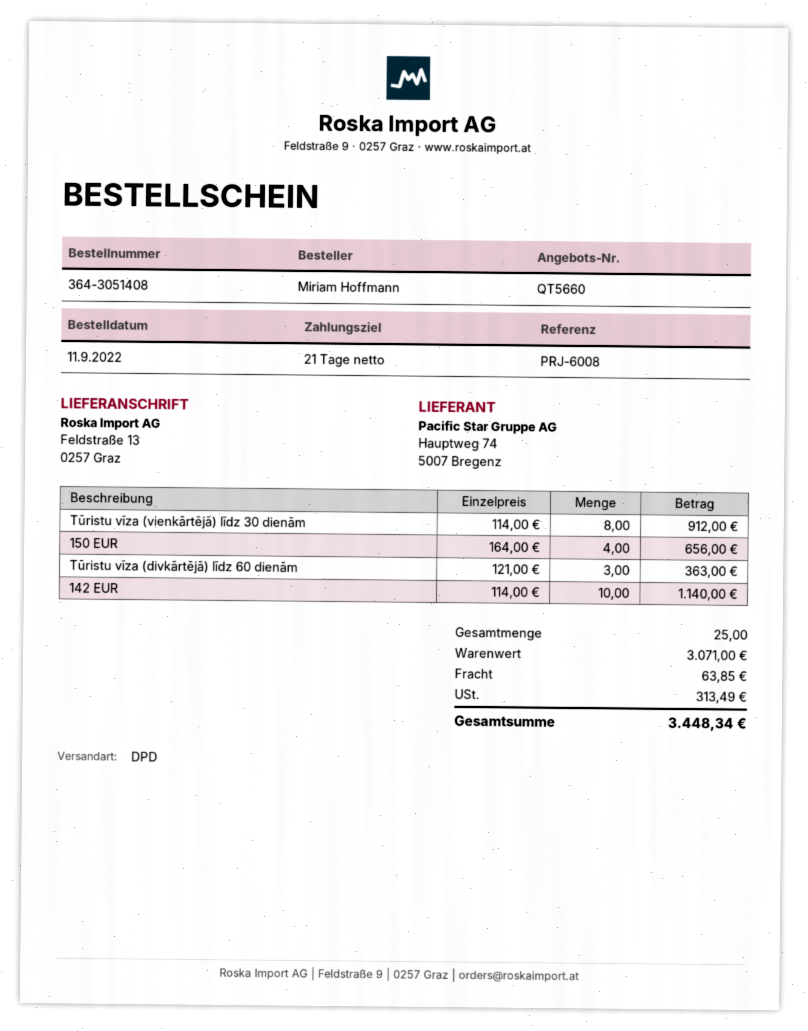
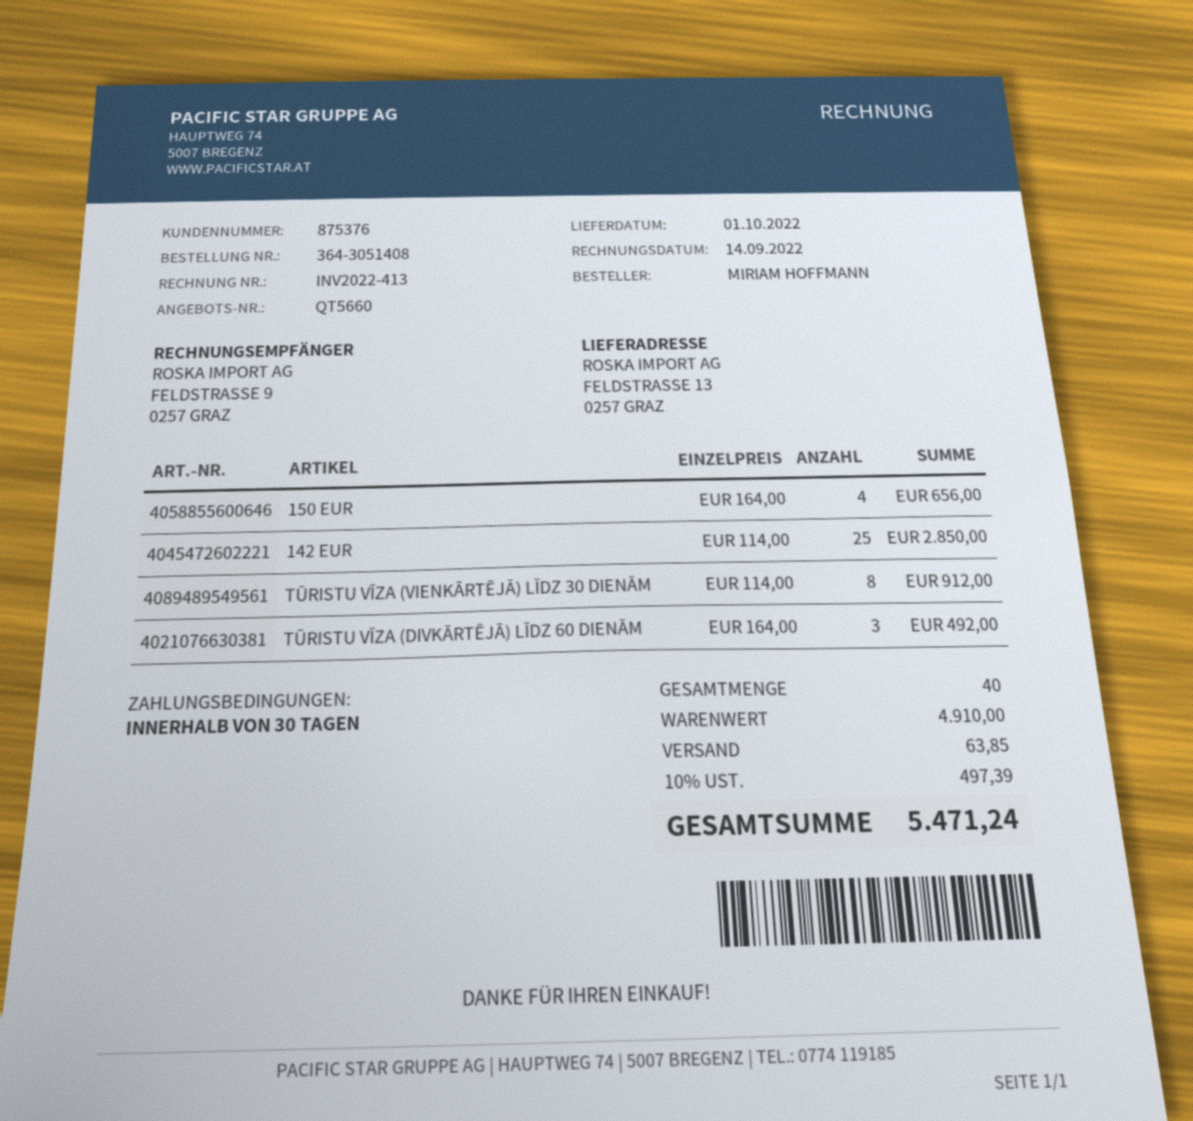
payment terms: 21 days -> 30 days
Tūristu vīza (divkārtējā) līdz 60 dienām: 3 x 121.00 = 363.00 -> 3 x 164.00 = 492.00
142 EUR: 10 x 114.00 = 1140.00 -> 25 x 114.00 = 2850.00
total quantity: 25 -> 40
subtotal: 3071.00 -> 4910.00
tax: 313.49 -> 497.39
total: 3448.34 -> 5471.24

